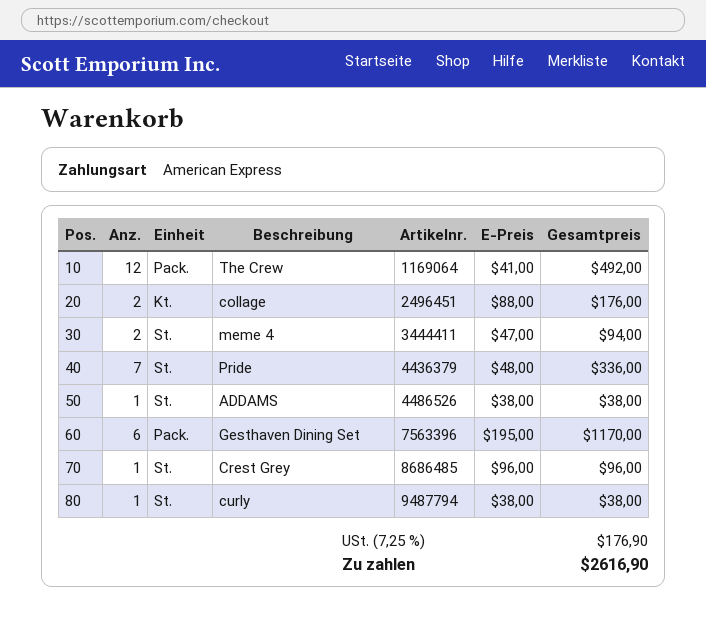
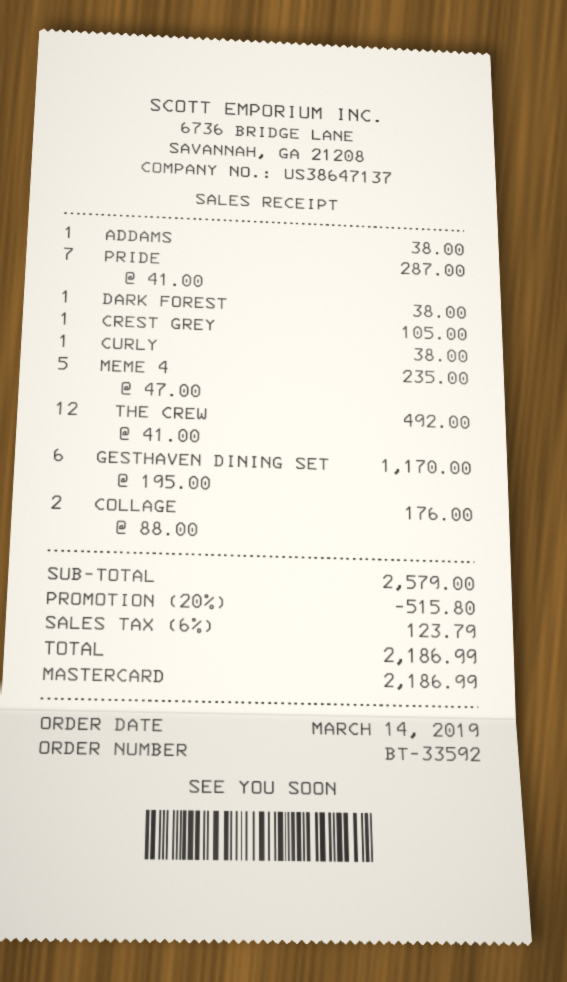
payment method: American Express -> Mastercard
meme 4: 2 x 47.00 = 94.00 -> 5 x 47.00 = 235.00
Pride: 7 x 48.00 = 336.00 -> 7 x 41.00 = 287.00
Crest Grey: 1 x 96.00 = 96.00 -> 1 x 105.00 = 105.00
DARK FOREST: none -> 1 x 38.00 = 38.00
discount: none -> 20% = 515.80
tax: 7.25% = 176.90 -> 6% = 123.79
total: 2616.90 -> 2186.99

